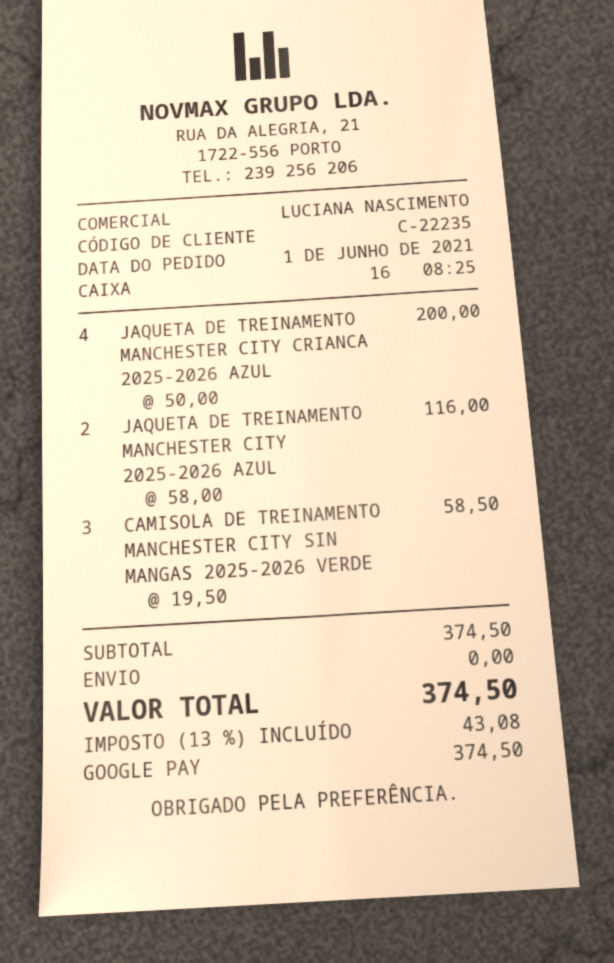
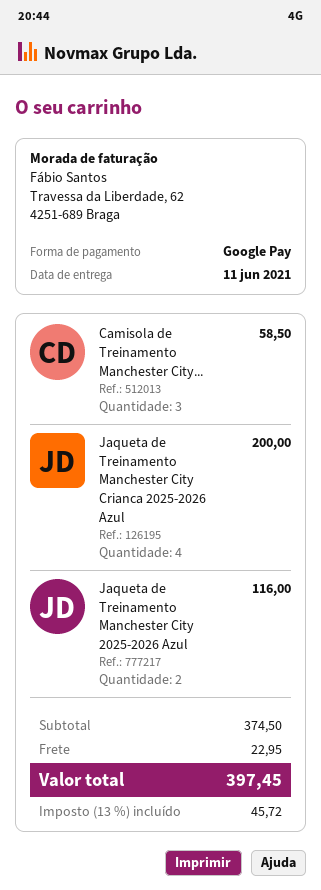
shipping: 0.00 -> 22.95
tax: 13% = 43.08 -> 13% = 45.72
total: 374.50 -> 397.45

